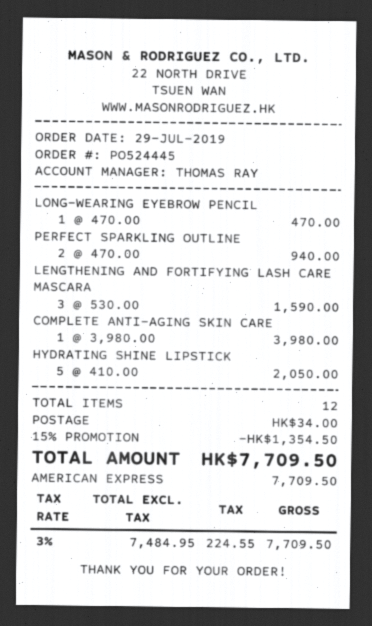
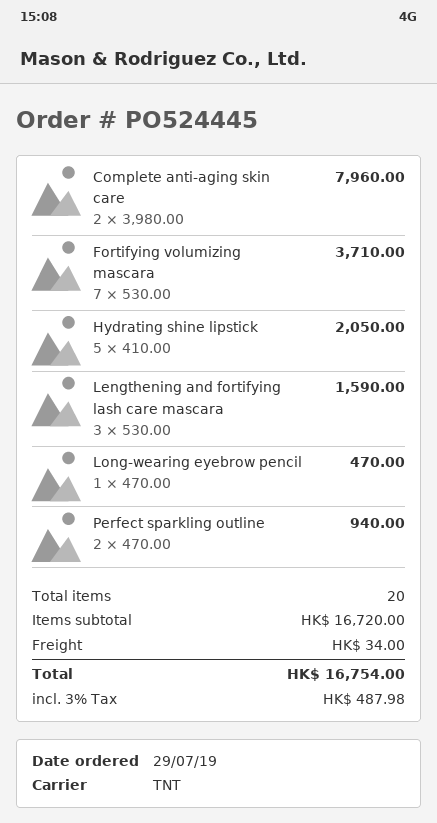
COMPLETE ANTI-AGING SKIN CARE: 1 x 3980.00 = 3980.00 -> 2 x 3980.00 = 7960.00
Fortifying volumizing mascara: none -> 7 x 530.00 = 3710.00
total quantity: 12 -> 20
discount: 15% = 1354.50 -> none
tax: 3% = 224.55 -> 3% = 487.98
total: 7709.50 -> 16754.00

